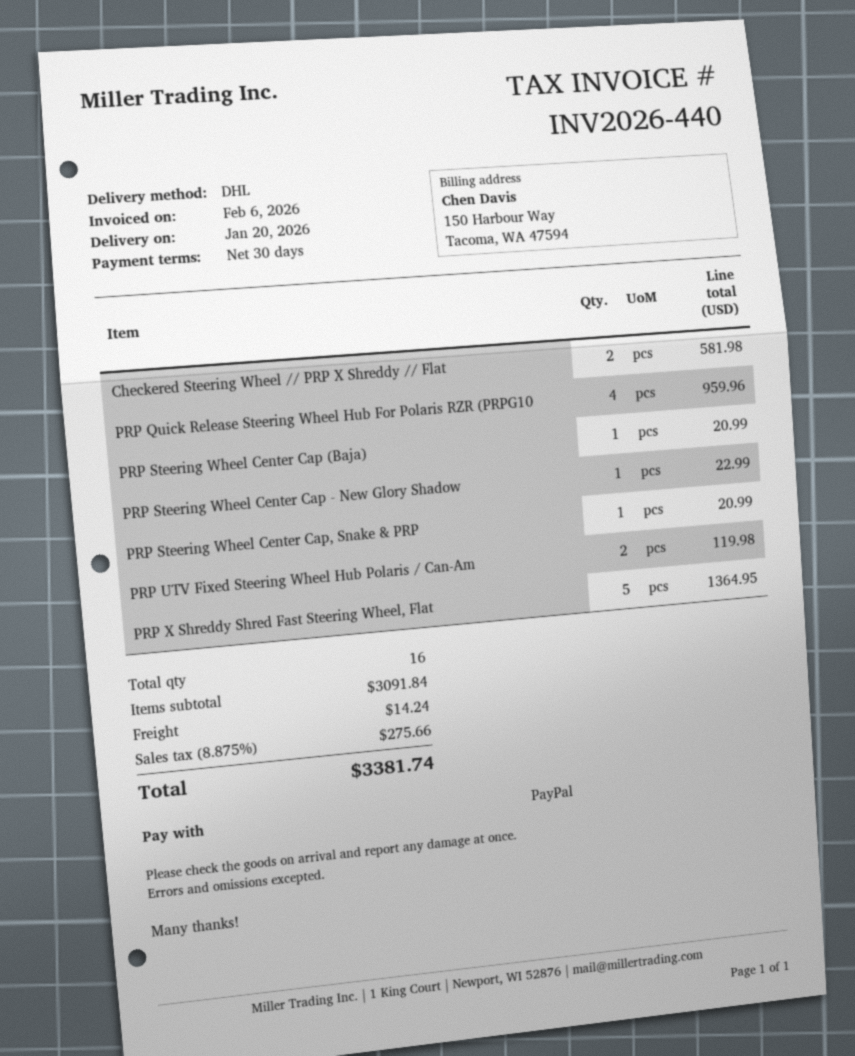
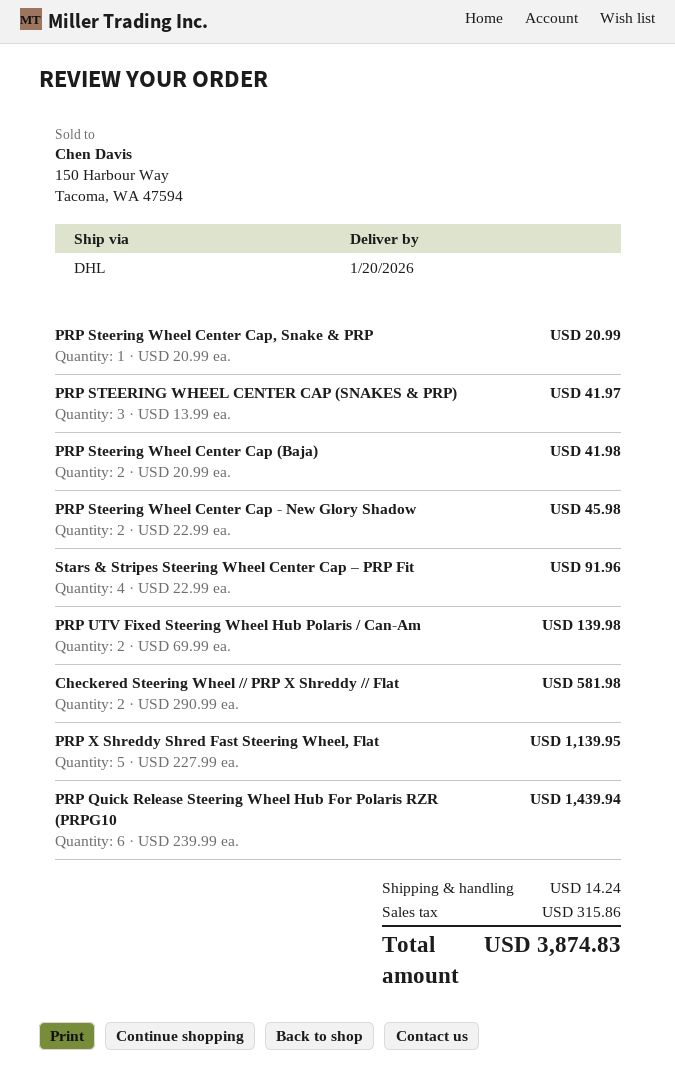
PRP Quick Release Steering Wheel Hub For Polaris RZR (PRPG10: 4 for 959.96 -> 6 for 1439.94
PRP Steering Wheel Center Cap (Baja): 1 for 20.99 -> 2 for 41.98
PRP Steering Wheel Center Cap - New Glory Shadow: 1 for 22.99 -> 2 for 45.98
PRP UTV Fixed Steering Wheel Hub Polaris / Can-Am: 2 for 119.98 -> 2 for 139.98
PRP X Shreddy Shred Fast Steering Wheel, Flat: 5 for 1364.95 -> 5 for 1139.95
PRP STEERING WHEEL CENTER CAP (SNAKES & PRP): none -> 3 for 41.97
Stars & Stripes Steering Wheel Center Cap – PRP Fit: none -> 4 for 91.96
tax: 275.66 -> 315.86
total: 3381.74 -> 3874.83

